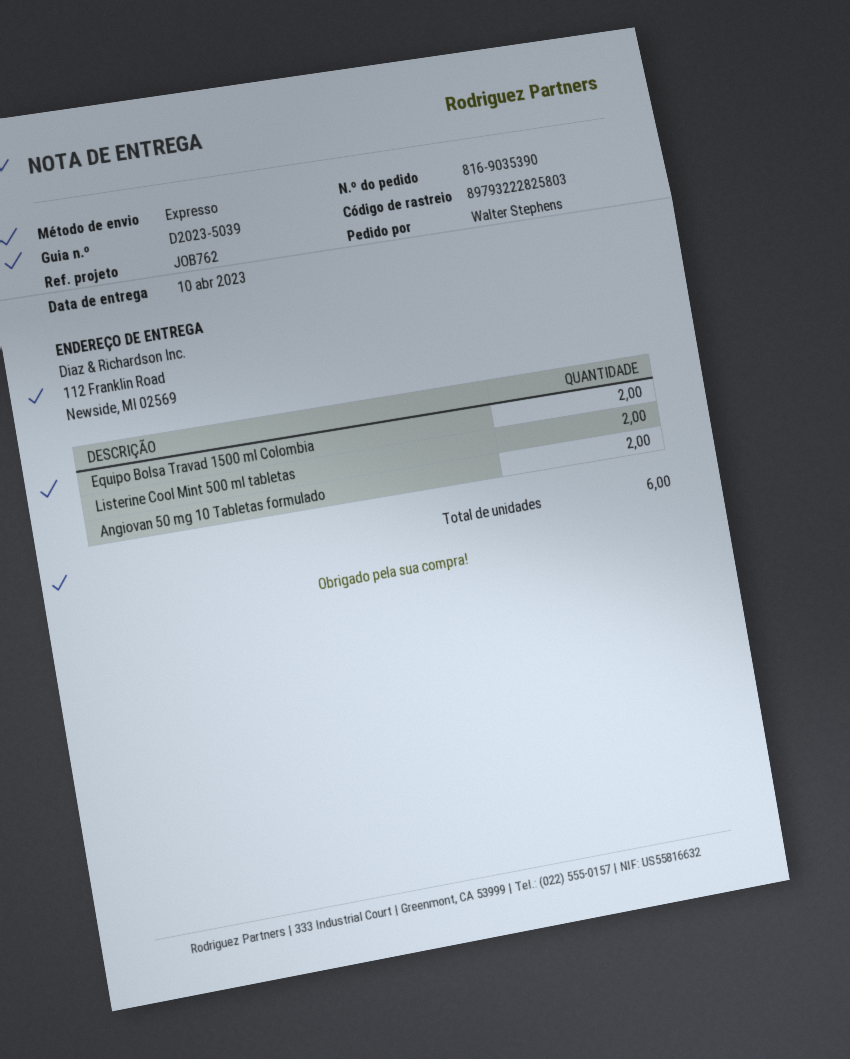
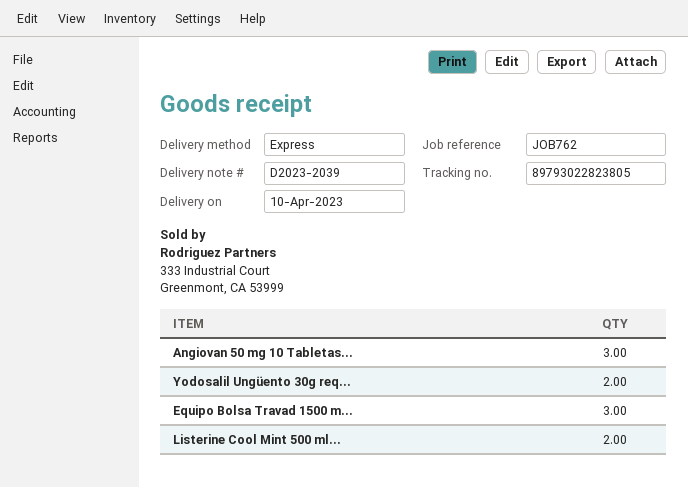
delivery note number: D2023-5039 -> D2023-2039
tracking number: 89793222825803 -> 89793022823805
Equipo Bolsa Travad 1500 ml Colombia: 2 -> 3
Angiovan 50 mg 10 Tabletas formulado: 2 -> 3
Yodosalil Ungüento 30g req...: none -> 2

